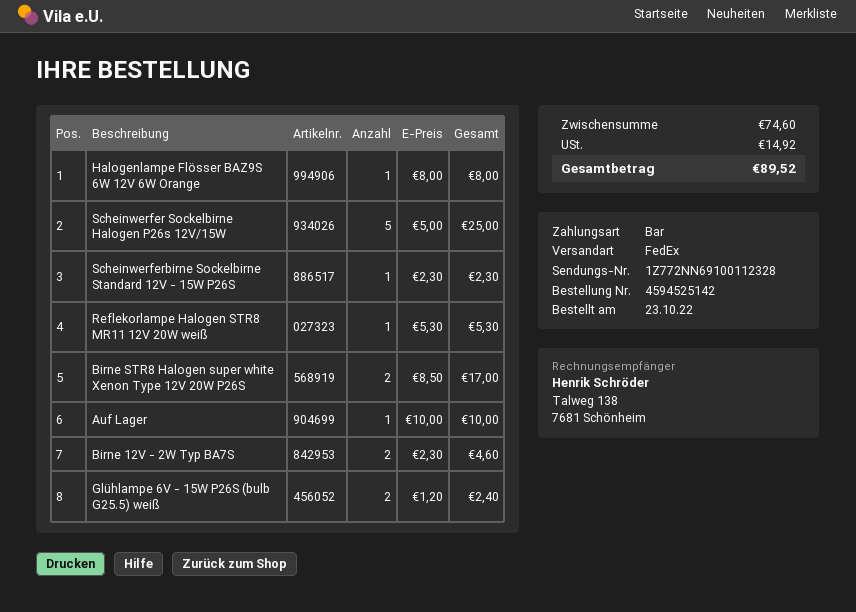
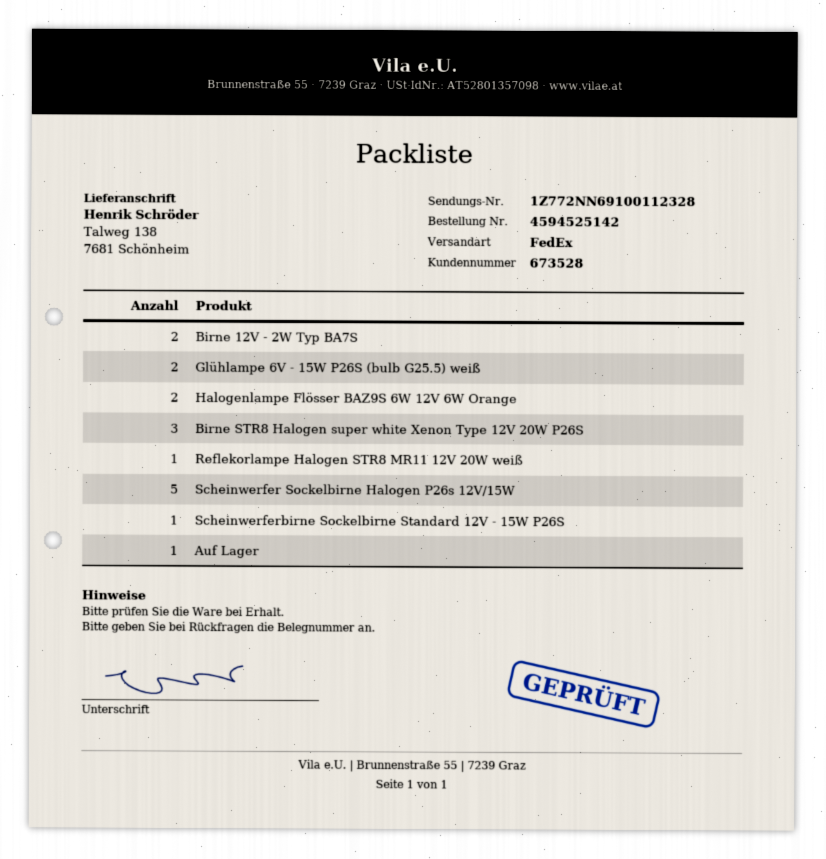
Halogenlampe Flösser BAZ9S 6W 12V 6W Orange: 1 -> 2
Birne STR8 Halogen super white Xenon Type 12V 20W P26S: 2 -> 3

